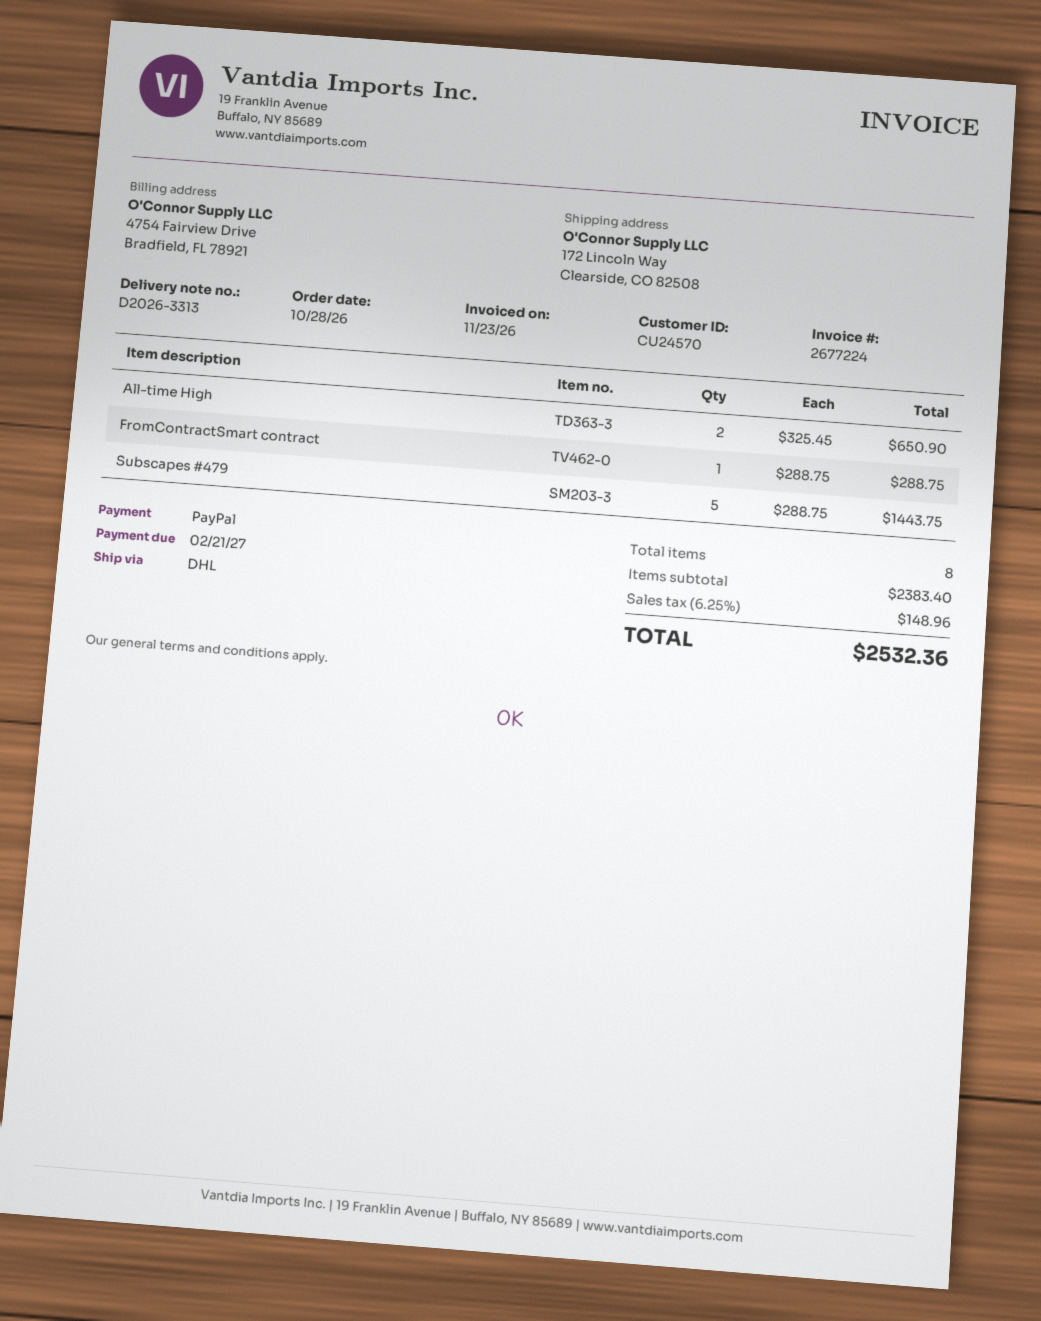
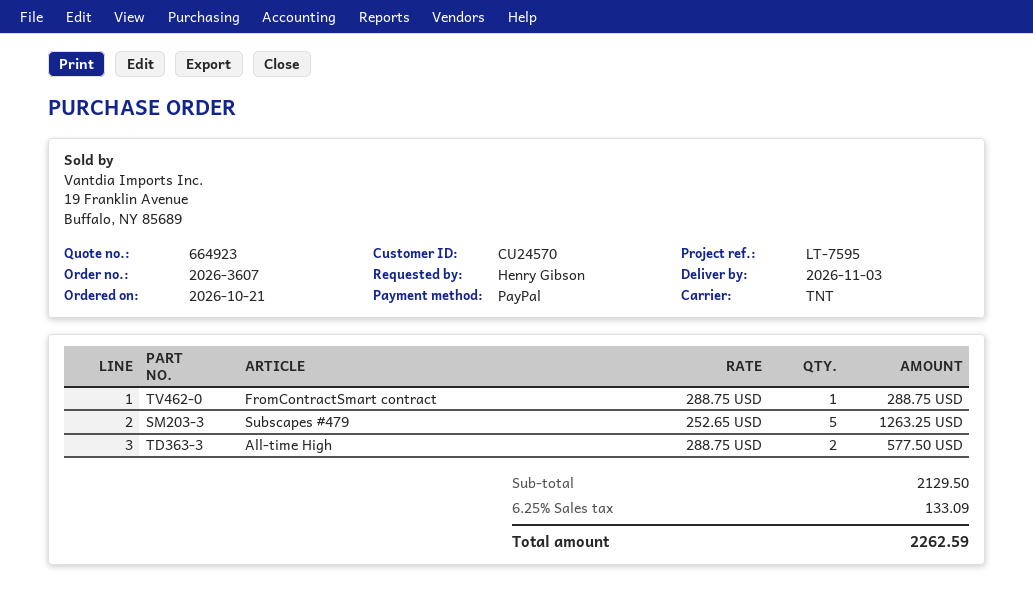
order date: 2026-10-28 -> 2026-10-21
shipping method: DHL -> TNT
All-time High: 2 x 325.45 = 650.90 -> 2 x 288.75 = 577.50
Subscapes #479: 5 x 288.75 = 1443.75 -> 5 x 252.65 = 1263.25
subtotal: 2383.40 -> 2129.50
tax: 6.25% = 148.96 -> 6.25% = 133.09
total: 2532.36 -> 2262.59

